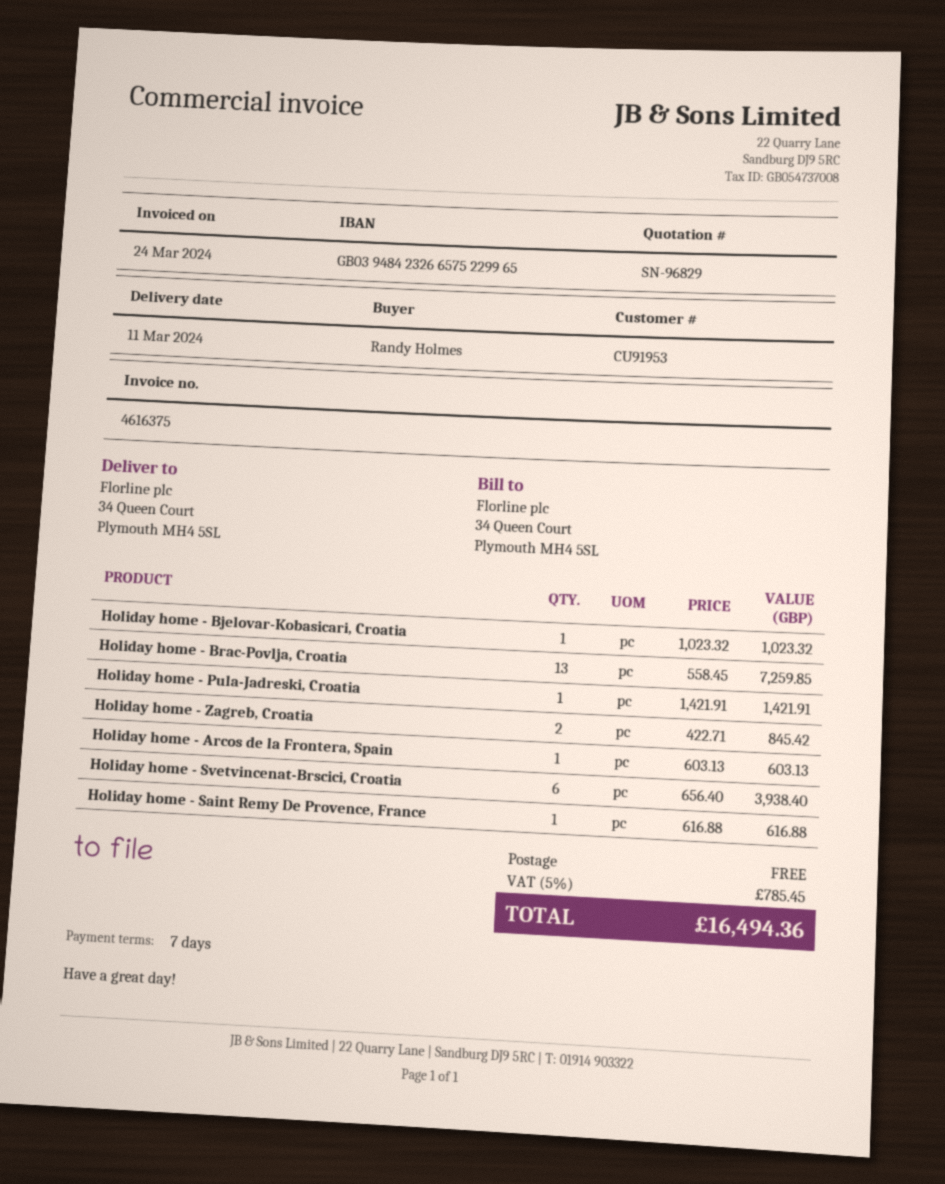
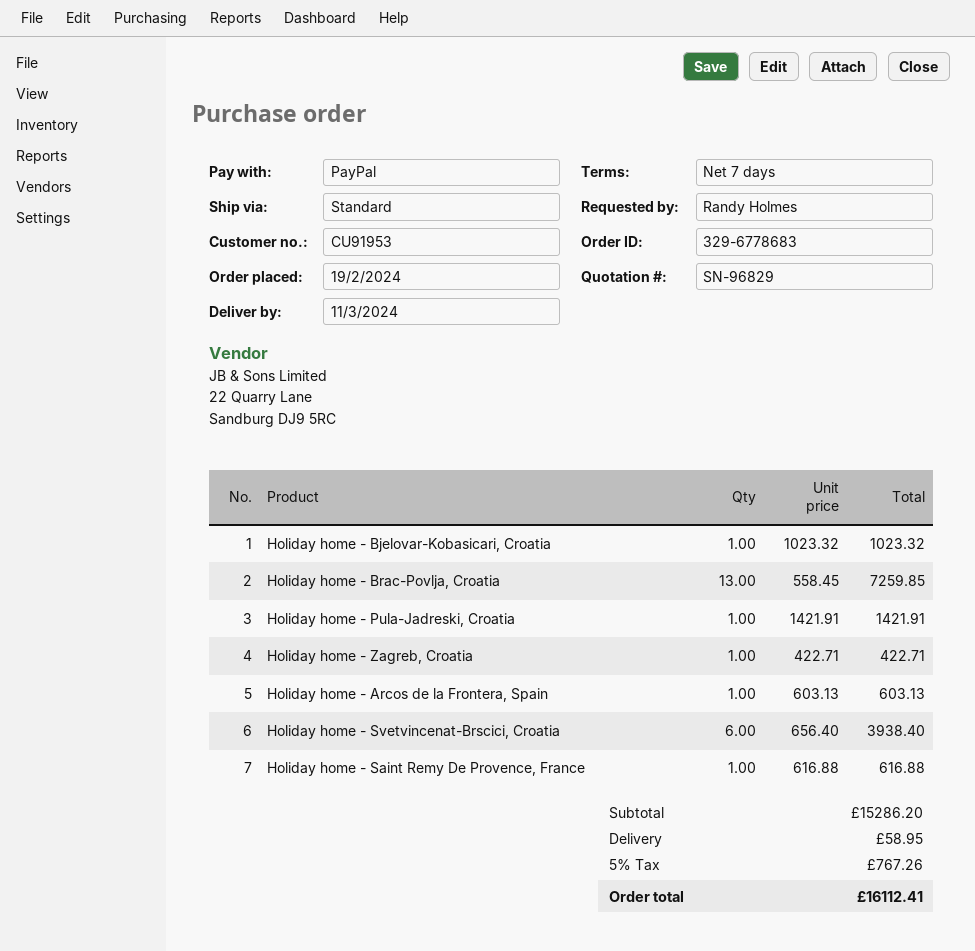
Holiday home - Zagreb, Croatia: 2 x 422.71 = 845.42 -> 1 x 422.71 = 422.71
shipping: 0.00 -> 58.95
tax: 5% = 785.45 -> 5% = 767.26
total: 16494.36 -> 16112.41

